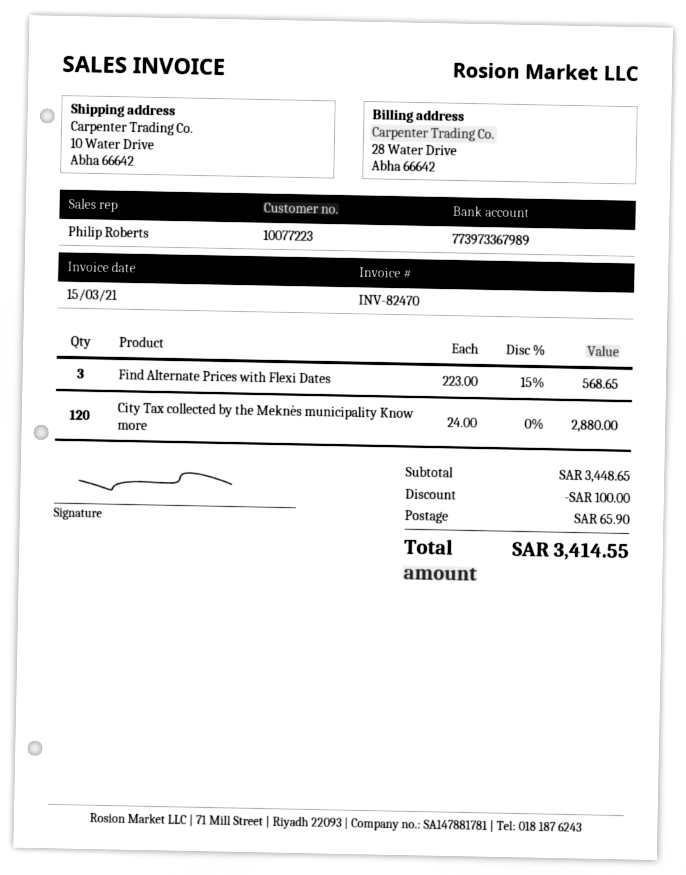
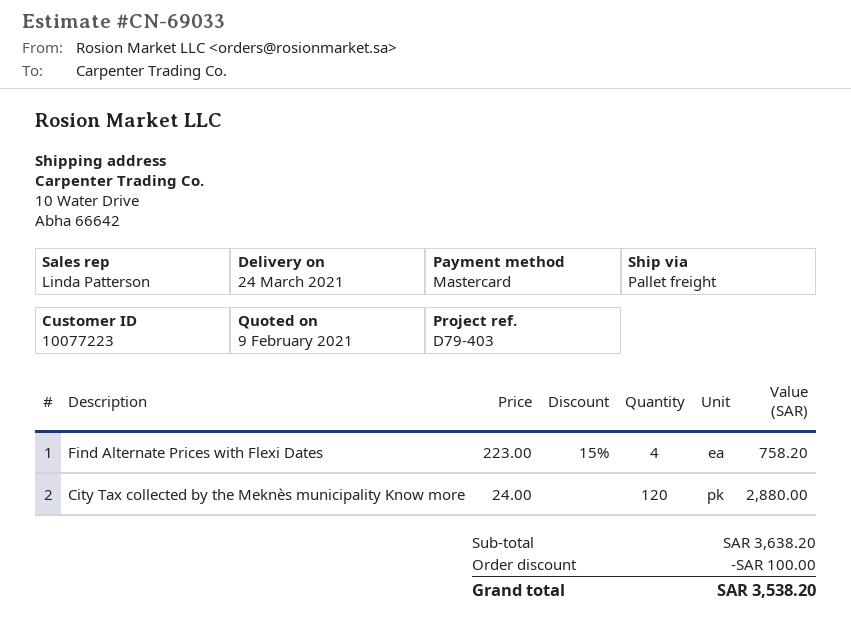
sales rep: Philip Roberts -> Linda Patterson
Find Alternate Prices with Flexi Dates: 3 x 223.00 - 15% = 568.65 -> 4 x 223.00 - 15% = 758.20
subtotal: 3448.65 -> 3638.20
shipping: 65.90 -> none
total: 3414.55 -> 3538.20

